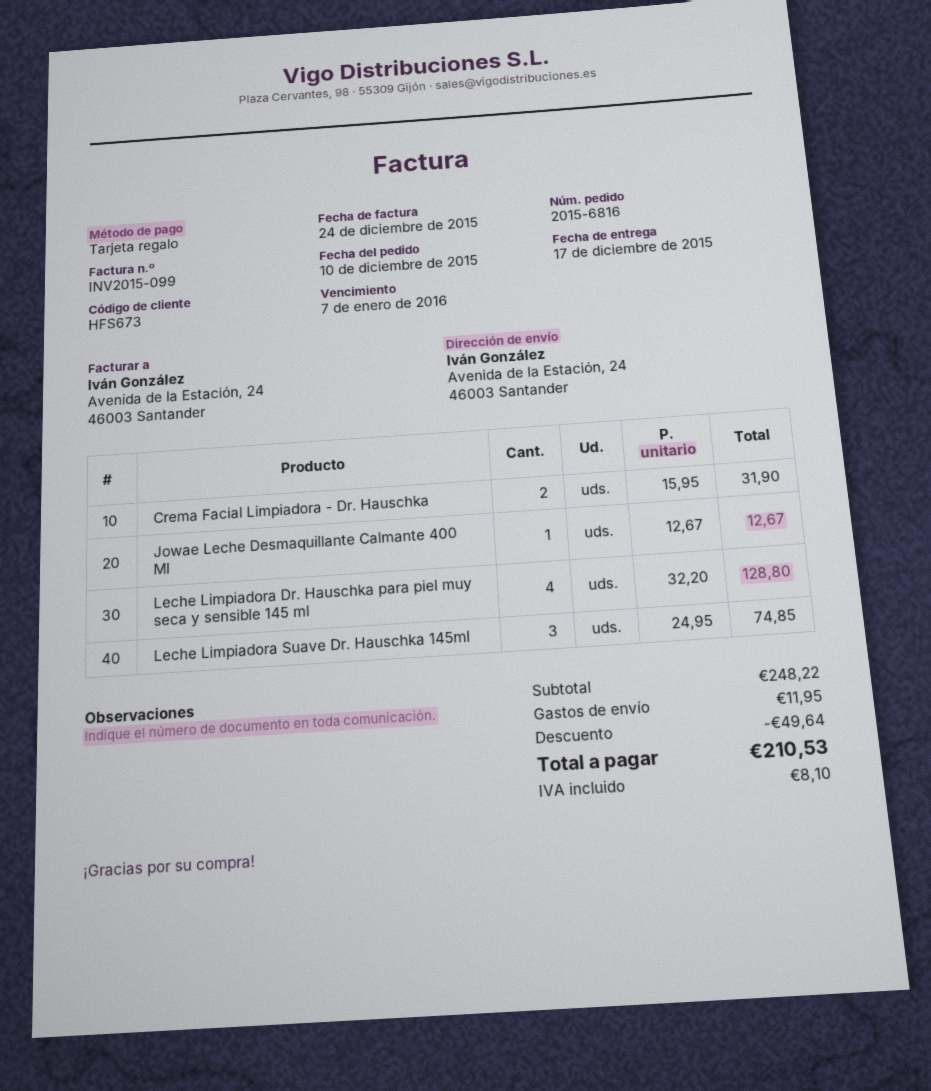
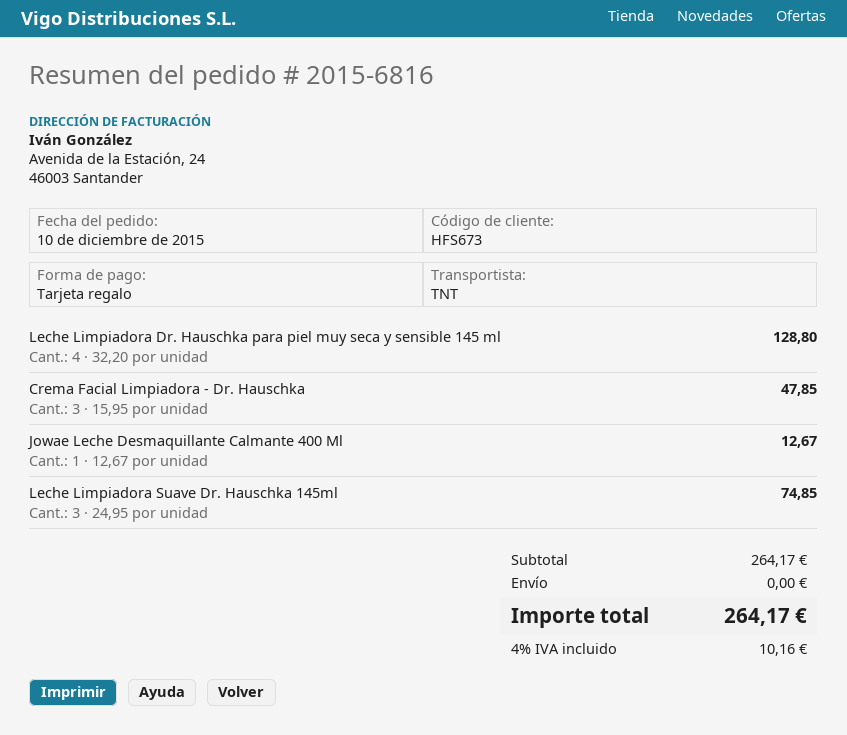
Crema Facial Limpiadora - Dr. Hauschka: 2 x 15.95 = 31.90 -> 3 x 15.95 = 47.85
subtotal: 248.22 -> 264.17
discount: 49.64 -> none
shipping: 11.95 -> 0.00
tax: 8.10 -> 10.16
total: 210.53 -> 264.17

